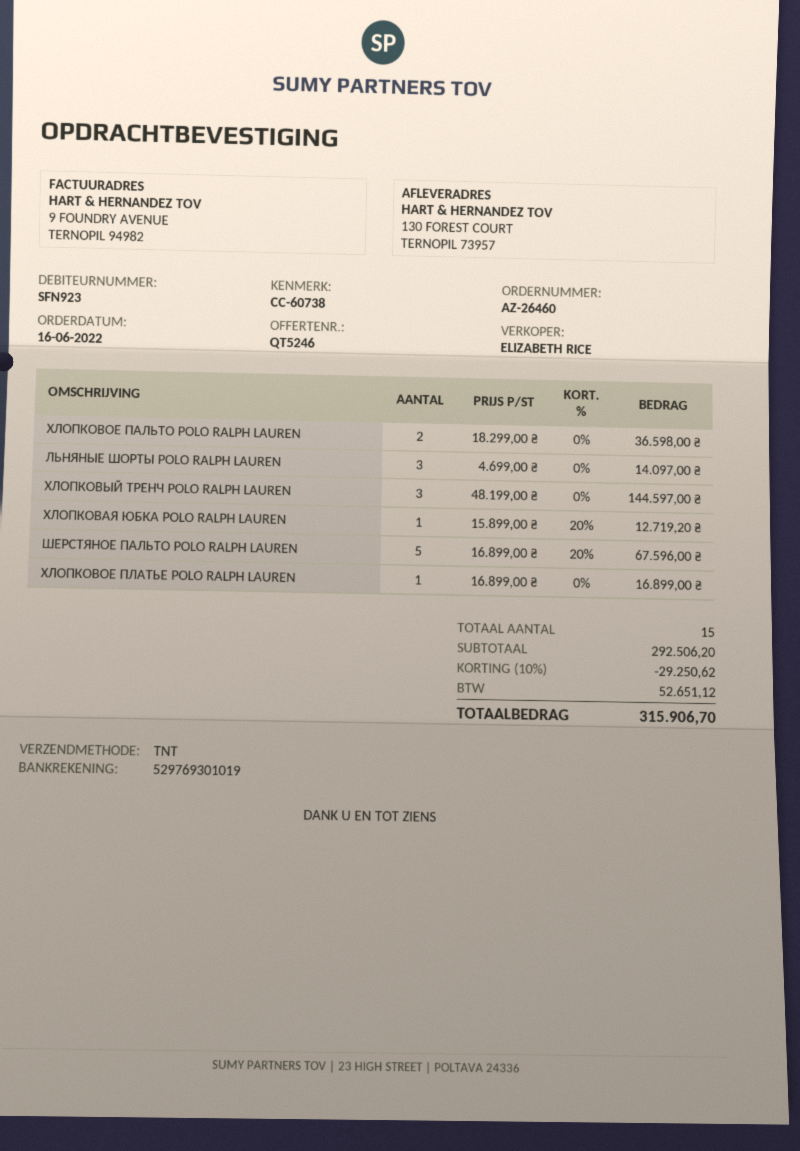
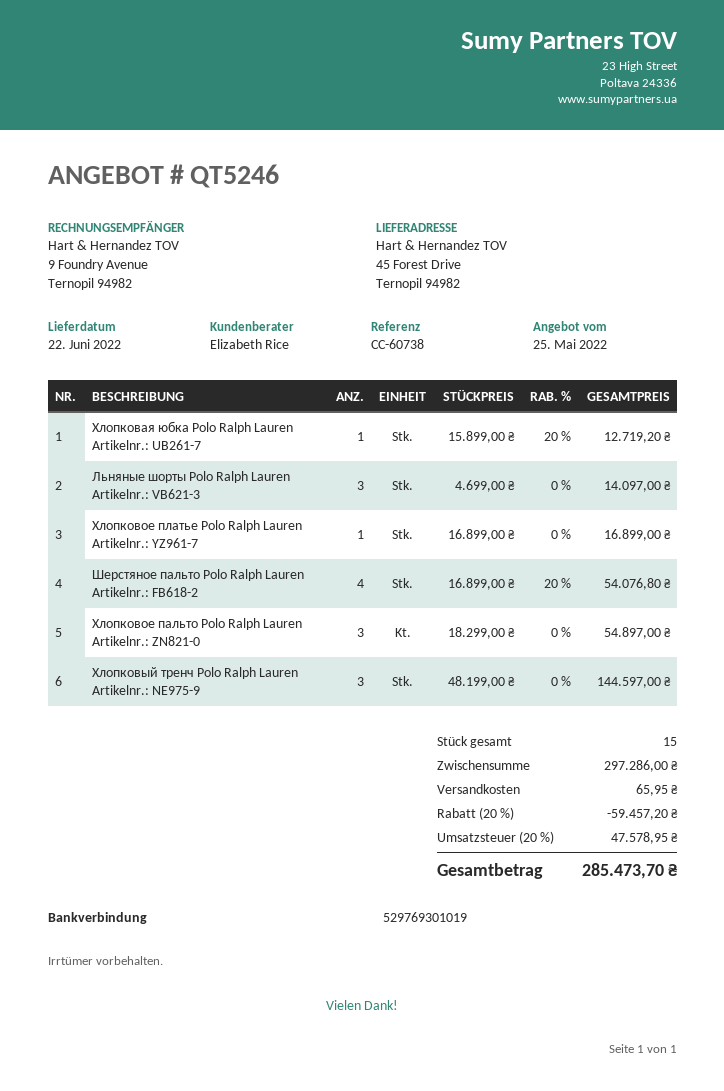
ship to: 130 FOREST COURT, TERNOPIL 73957 -> 45 Forest Drive, Ternopil 94982
ХЛОПКОВОЕ ПАЛЬТО POLO RALPH LAUREN: 2 x 18299.00 = 36598.00 -> 3 x 18299.00 = 54897.00
ШЕРСТЯНОЕ ПАЛЬТО POLO RALPH LAUREN: 5 x 16899.00 - 20% = 67596.00 -> 4 x 16899.00 - 20% = 54076.80
subtotal: 292506.20 -> 297286.00
discount: 10% = 29250.62 -> 20% = 59457.20
shipping: none -> 65.95
tax: 52651.12 -> 47578.95
total: 315906.70 -> 285473.70

